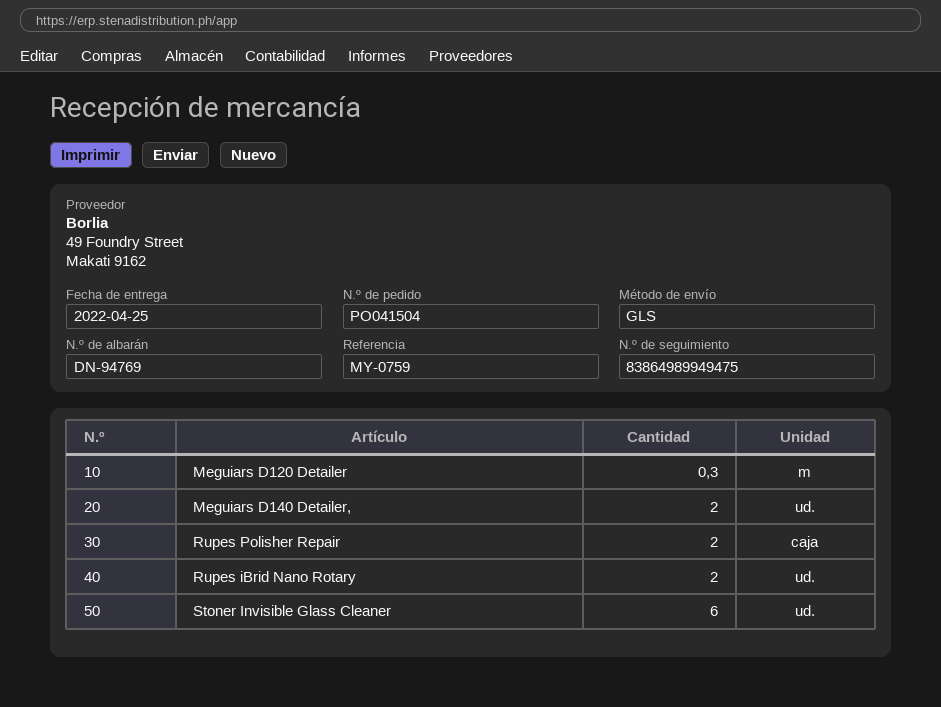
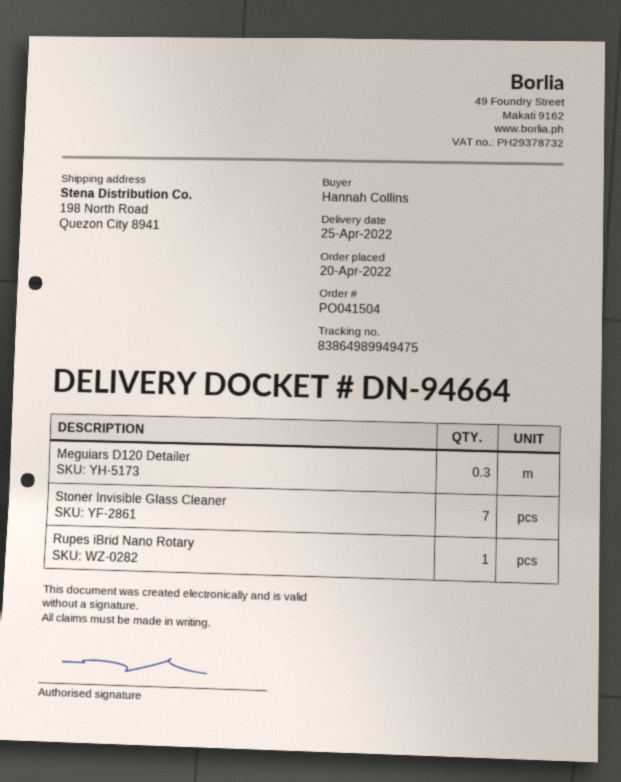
delivery note number: DN-94769 -> DN-94664
Meguiars D140 Detailer,: 2 -> none
Rupes Polisher Repair: 2 -> none
Rupes iBrid Nano Rotary: 2 -> 1
Stoner Invisible Glass Cleaner: 6 -> 7

